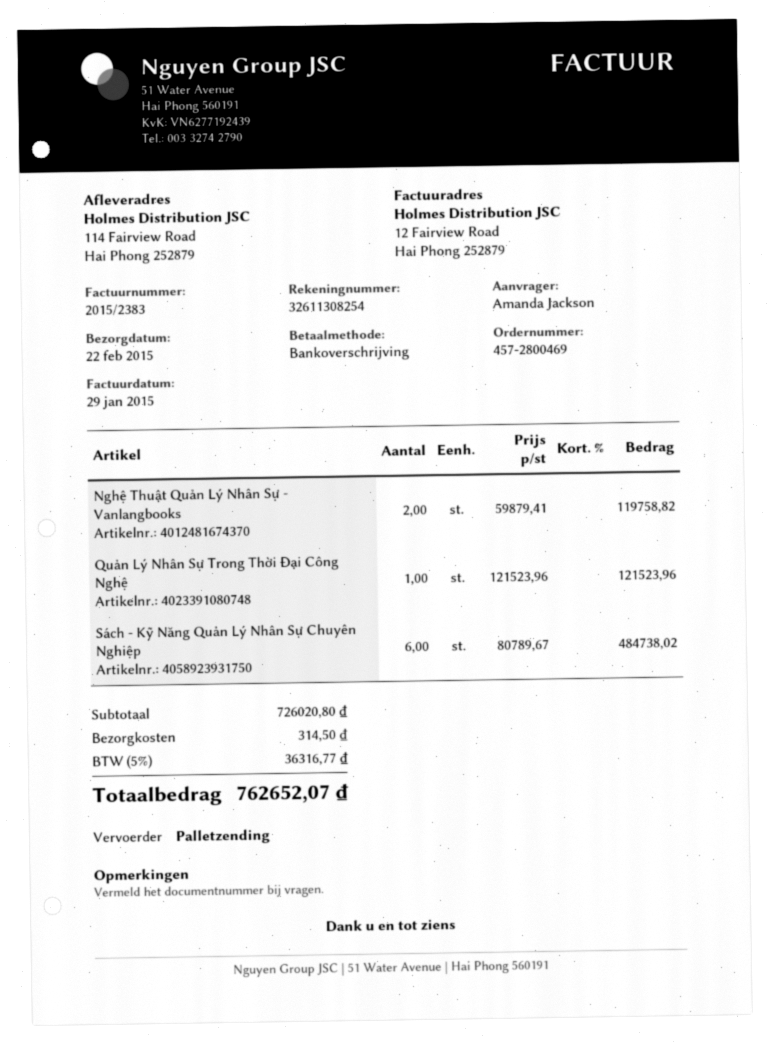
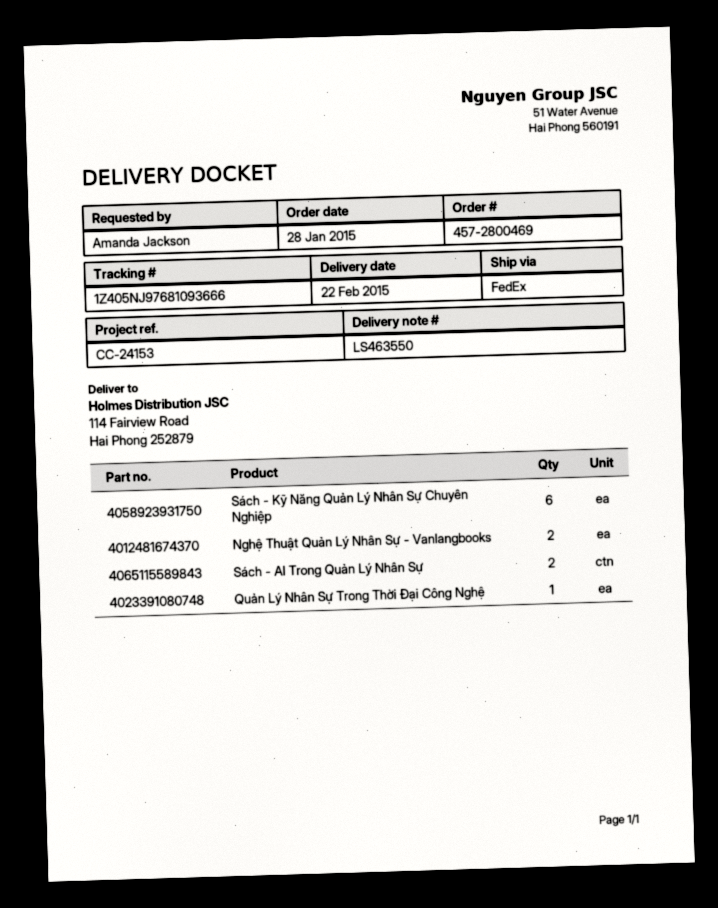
shipping method: pallet freight -> FedEx
Sách - AI Trong Quản Lý Nhân Sự: none -> 2

